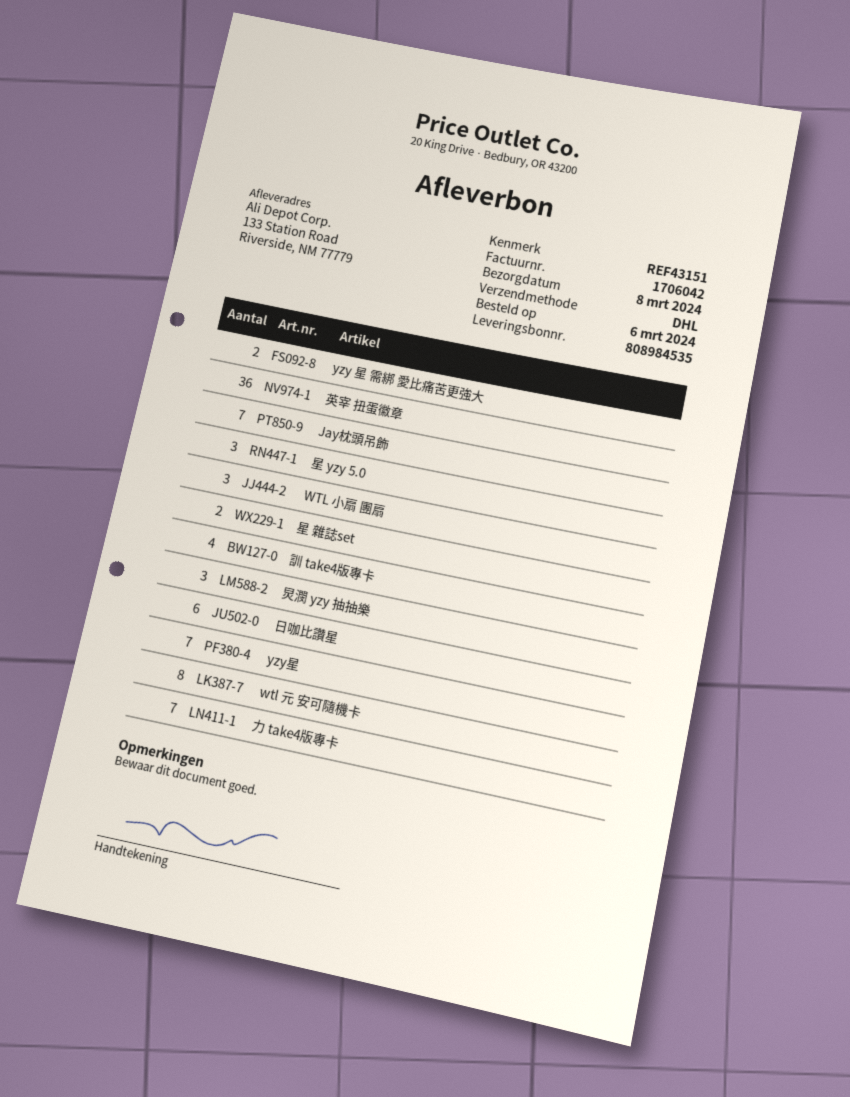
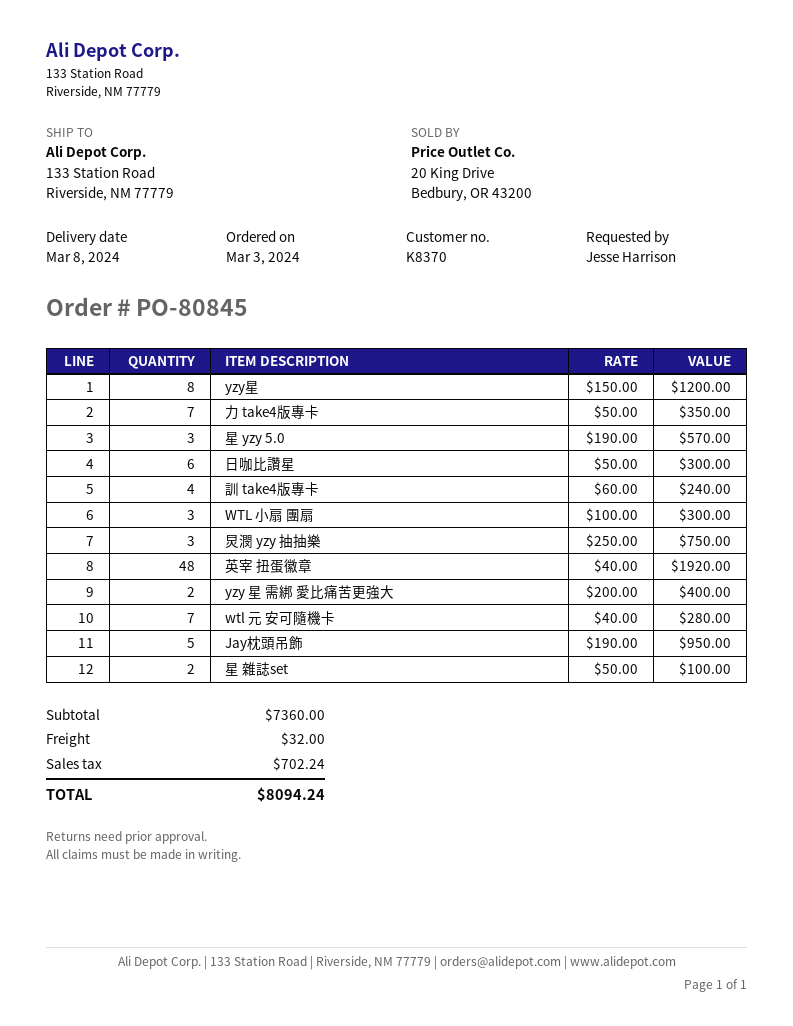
order date: 2024-03-06 -> 2024-03-03
英宰 扭蛋徽章: 36 -> 48
Jay枕頭吊飾: 7 -> 5
yzy星: 7 -> 8
wtl 元 安可隨機卡: 8 -> 7

